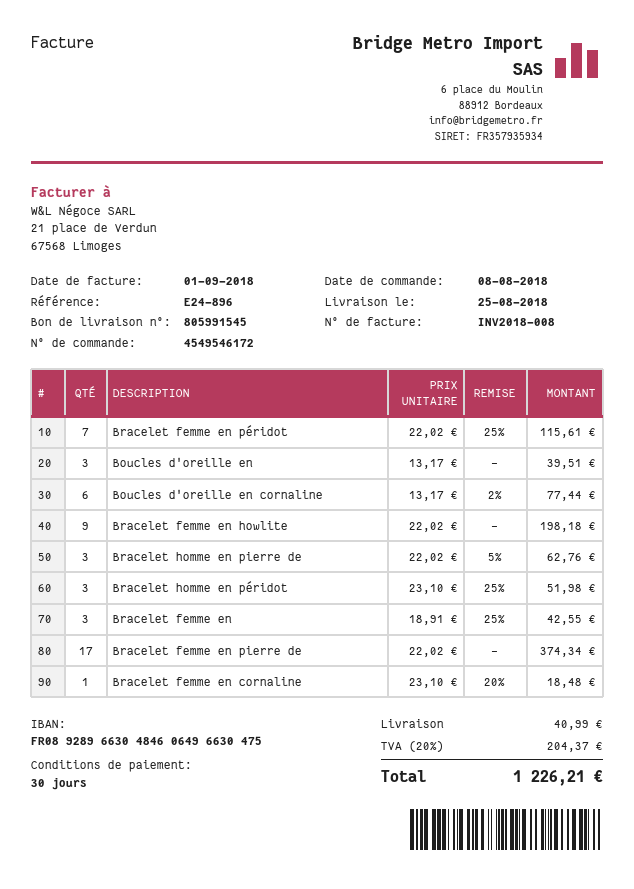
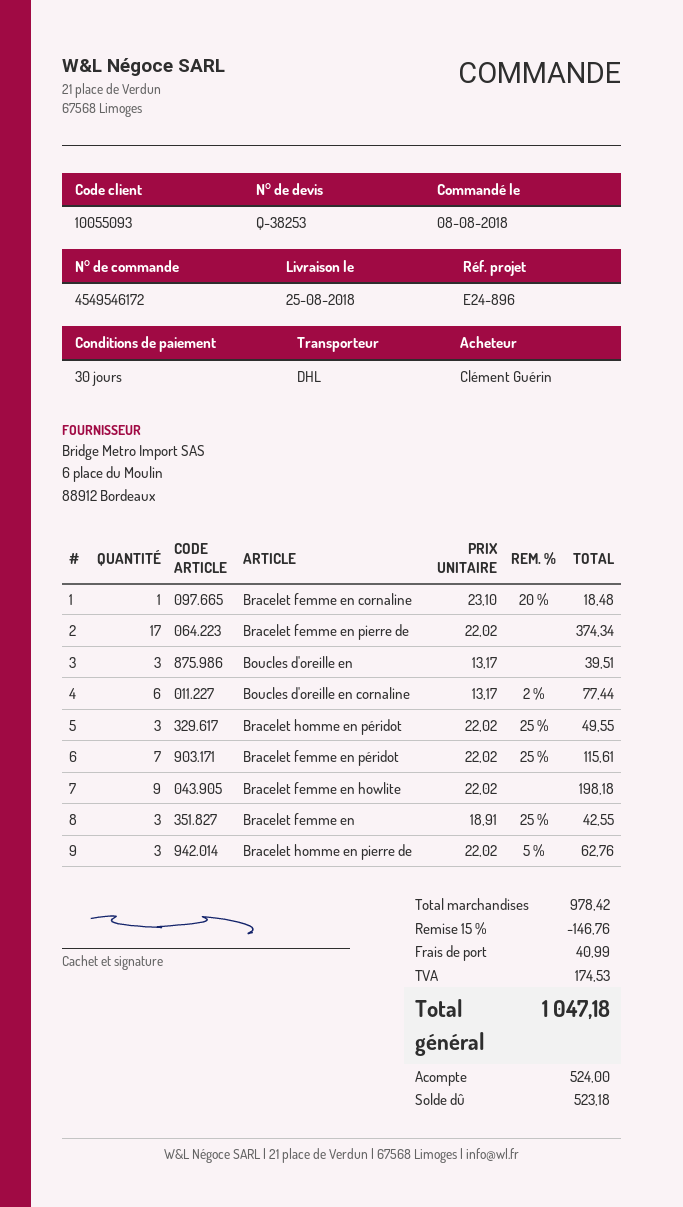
Bracelet homme en péridot: 3 x 23.10 - 25% = 51.98 -> 3 x 22.02 - 25% = 49.55
discount: none -> 15% = 146.76
tax: 204.37 -> 174.53
total: 1226.21 -> 1047.18

